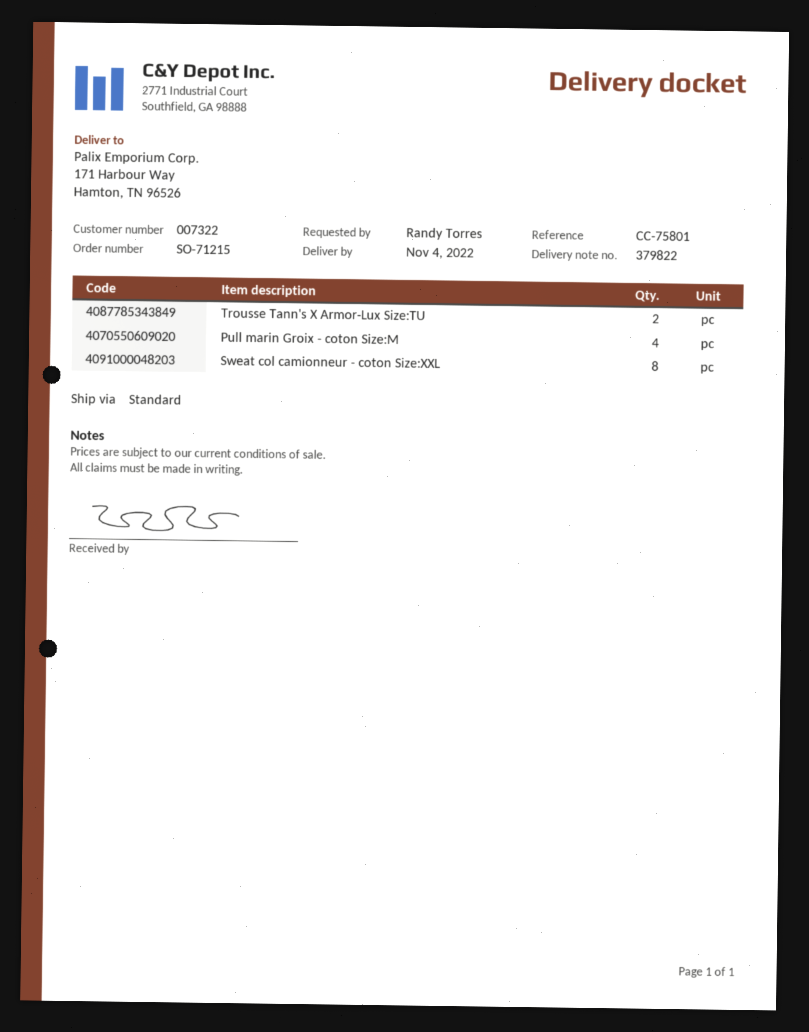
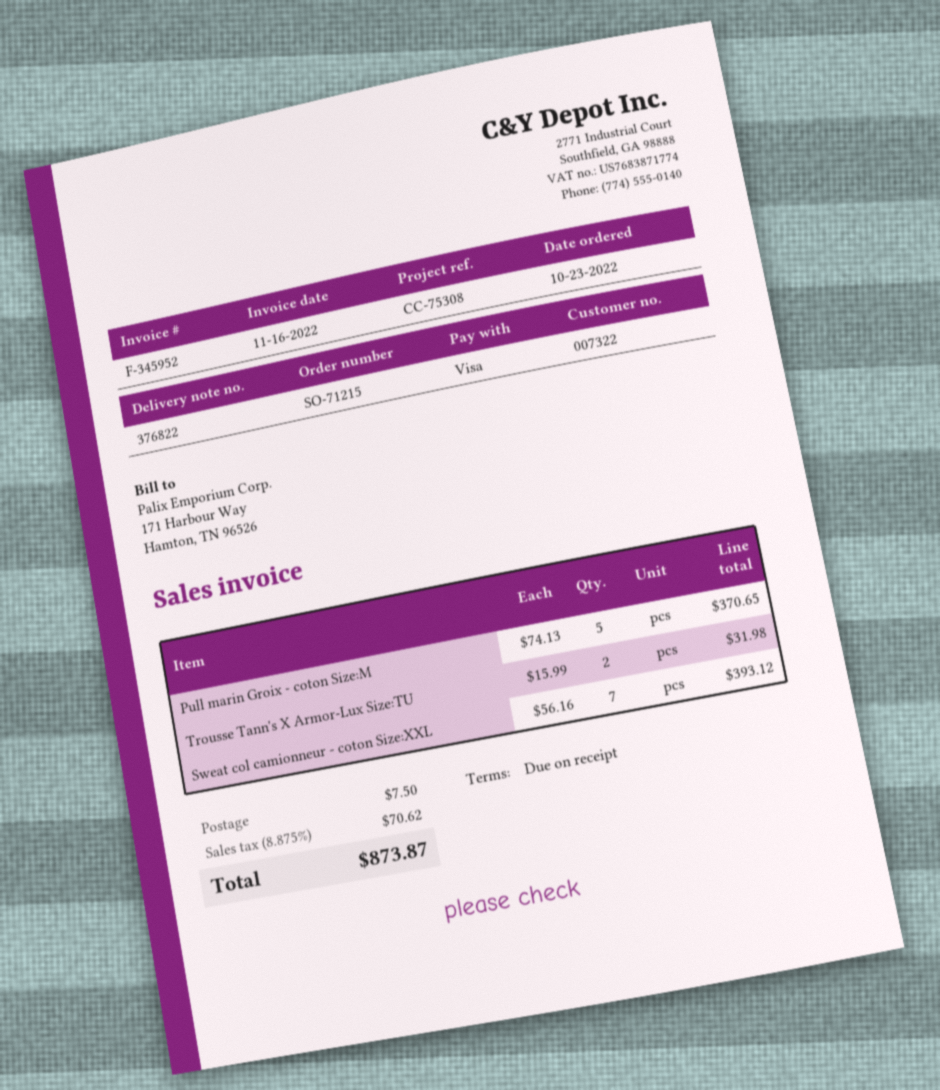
delivery note number: 379822 -> 376822
reference: CC-75801 -> CC-75308
Pull marin Groix - coton Size:M: 4 -> 5
Sweat col camionneur - coton Size:XXL: 8 -> 7

